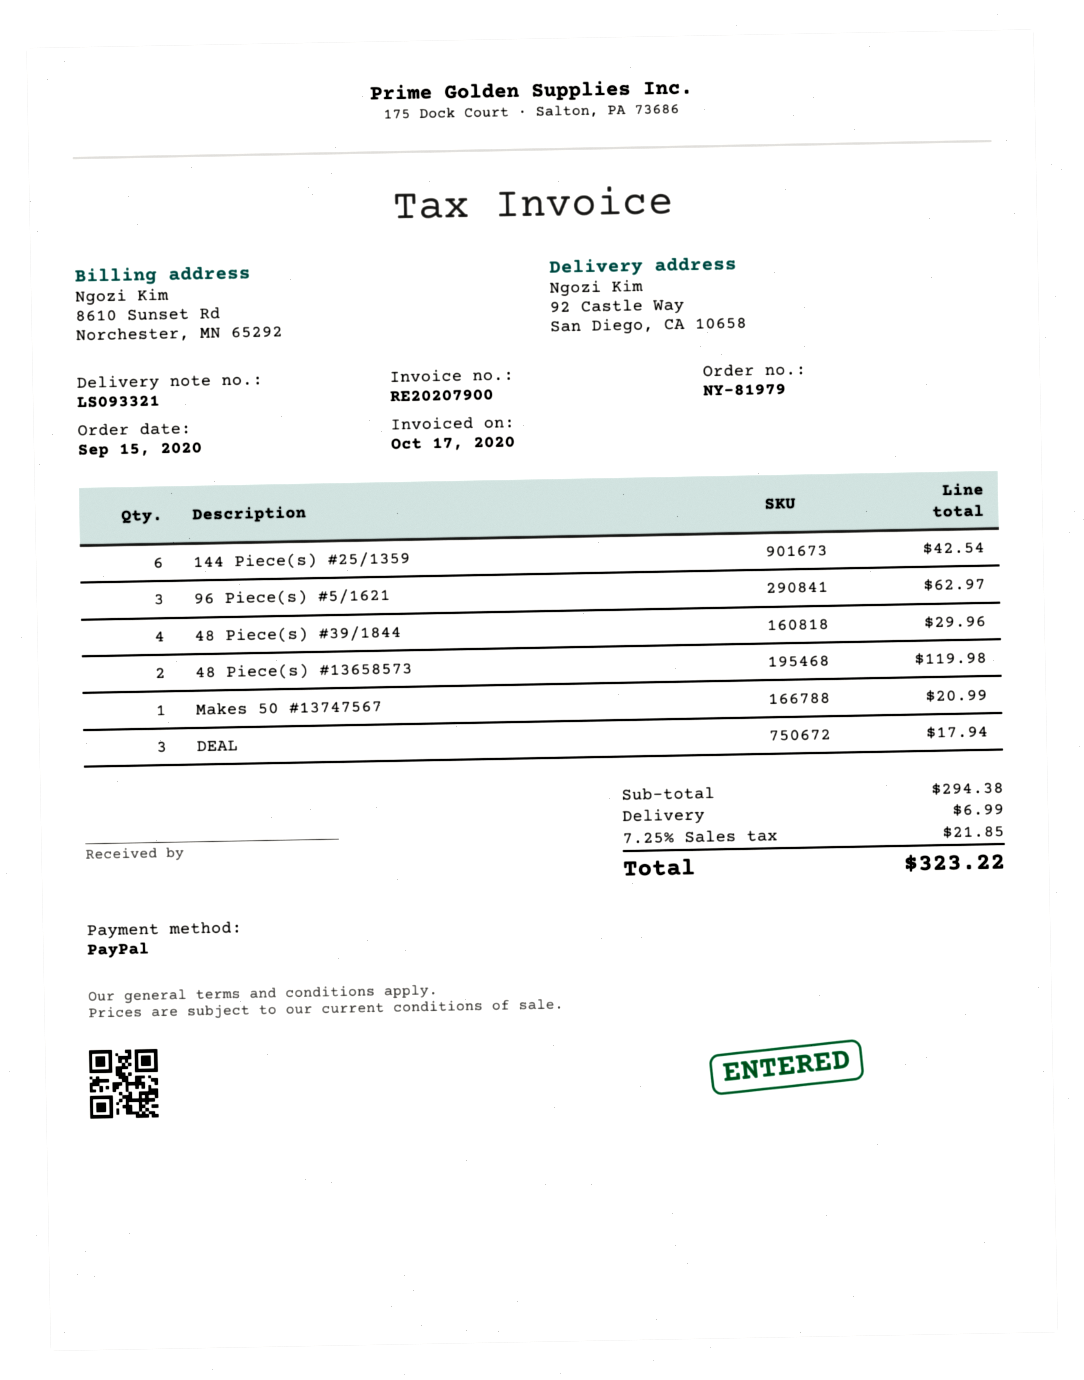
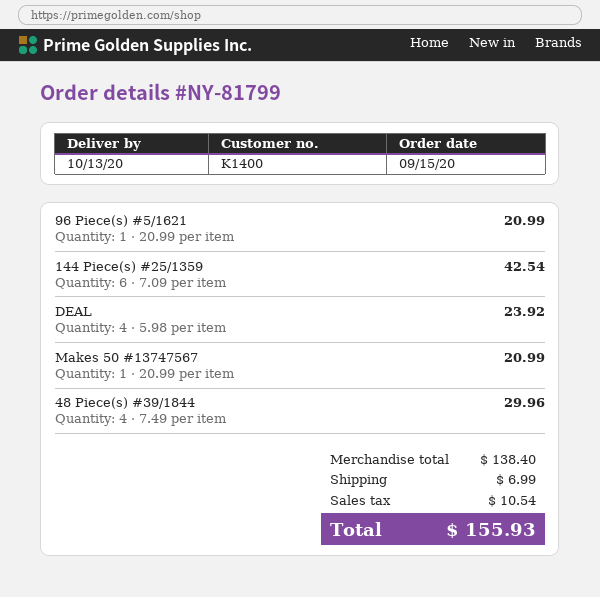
order number: NY-81979 -> NY-81799
96 Piece(s) #5/1621: 3 for 62.97 -> 1 for 20.99
48 Piece(s) #13658573: 2 for 119.98 -> none
DEAL: 3 for 17.94 -> 4 for 23.92
subtotal: 294.38 -> 138.40
tax: 21.85 -> 10.54
total: 323.22 -> 155.93

